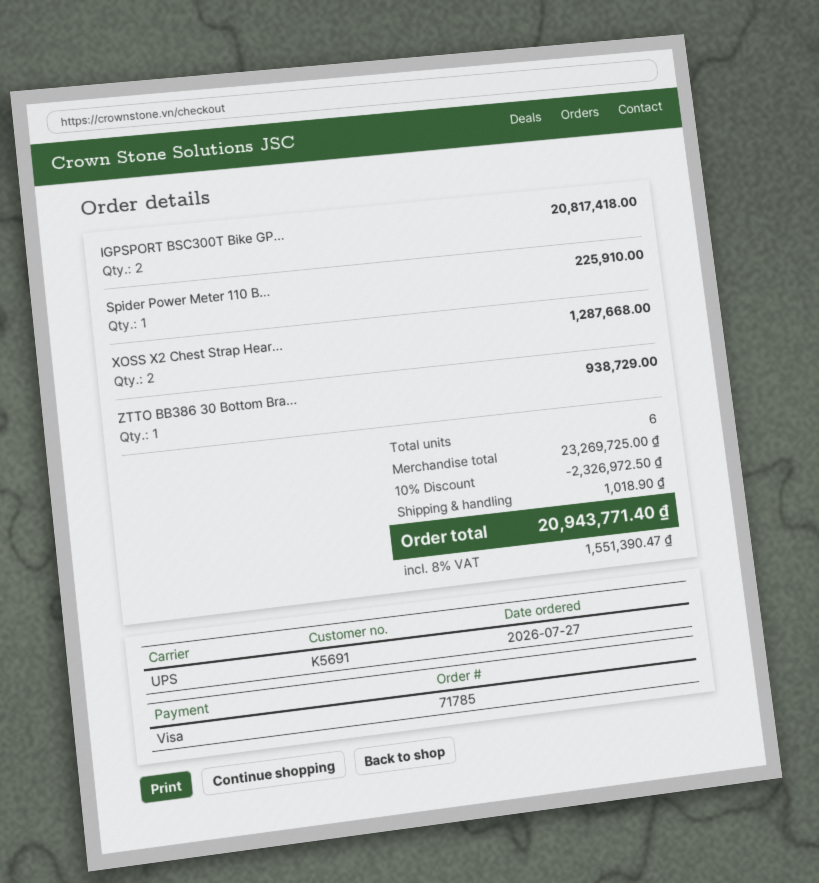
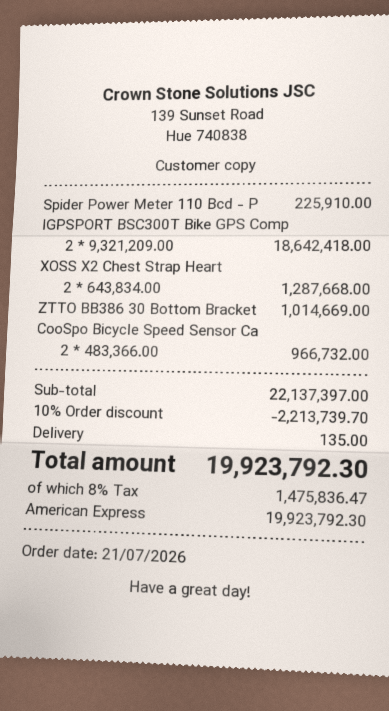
order date: 2026-07-27 -> 2026-07-21
payment method: Visa -> American Express
IGPSPORT BSC300T Bike GP...: 2 for 20817418.00 -> 2 for 18642418.00
ZTTO BB386 30 Bottom Bra...: 1 for 938729.00 -> 1 for 1014669.00
CooSpo Bicycle Speed Sensor Ca: none -> 2 for 966732.00
subtotal: 23269725.00 -> 22137397.00
discount: 10% = 2326972.50 -> 10% = 2213739.70
shipping: 1018.90 -> 135.00
tax: 8% = 1551390.47 -> 8% = 1475836.47
total: 20943771.40 -> 19923792.30

